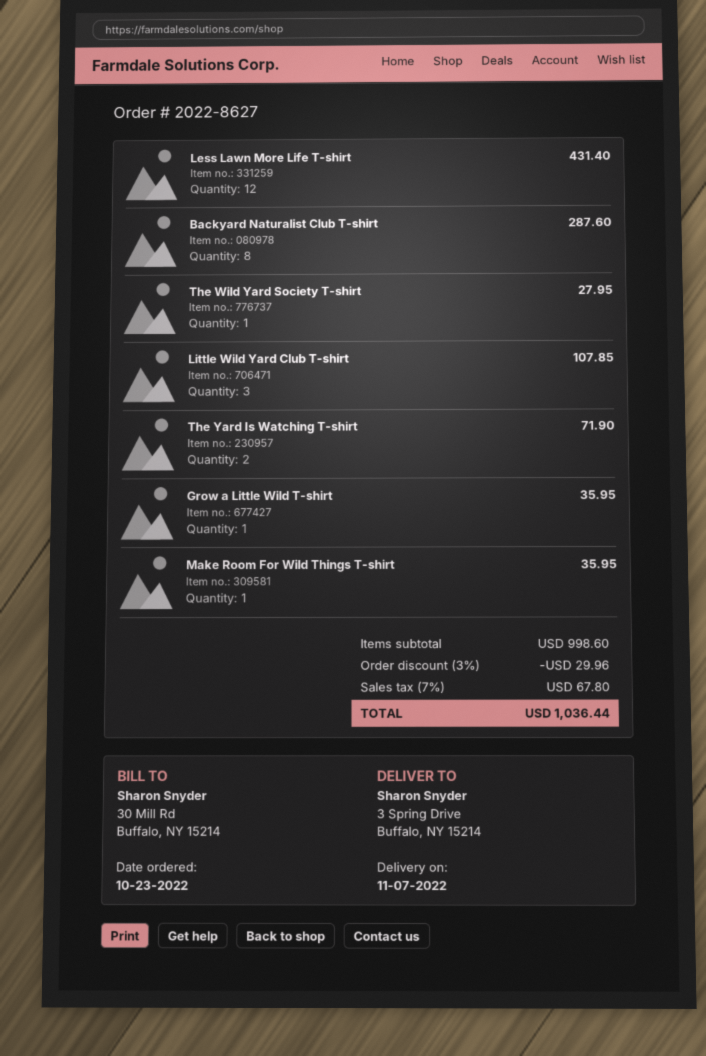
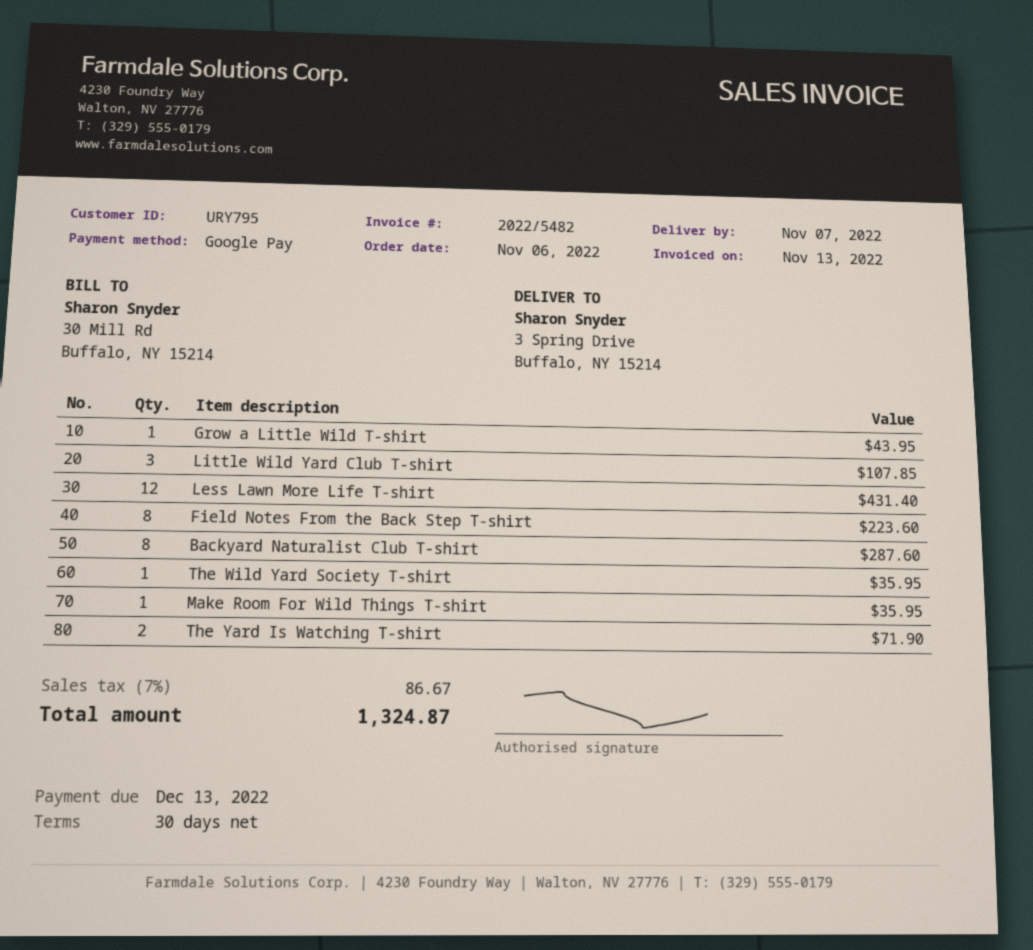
order date: 2022-10-23 -> 2022-11-06
The Wild Yard Society T-shirt: 1 for 27.95 -> 1 for 35.95
Grow a Little Wild T-shirt: 1 for 35.95 -> 1 for 43.95
Field Notes From the Back Step T-shirt: none -> 8 for 223.60
discount: 3% = 29.96 -> none
tax: 7% = 67.80 -> 7% = 86.67
total: 1036.44 -> 1324.87

